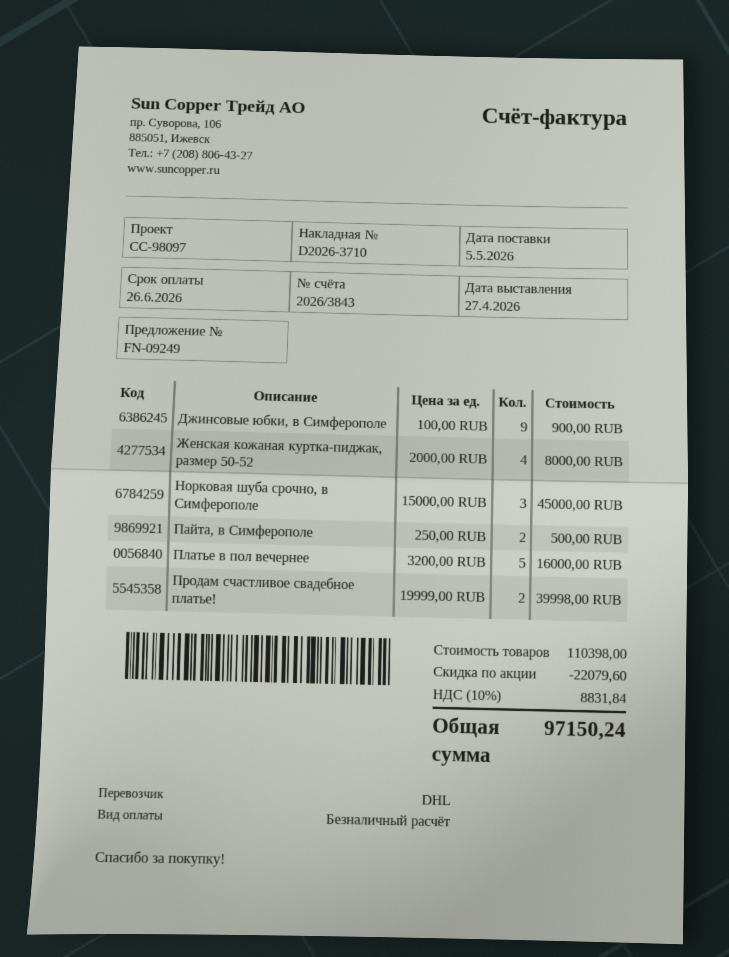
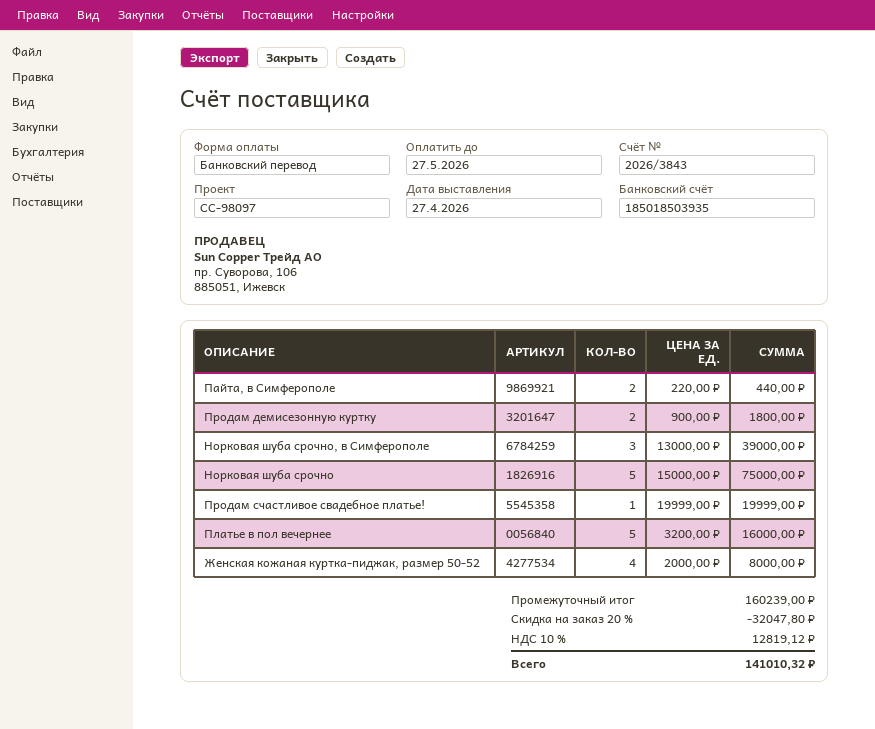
due date: 2026-06-26 -> 2026-05-27
Джинсовые юбки, в Симферополе: 9 x 100.00 = 900.00 -> none
Норковая шуба срочно, в Симферополе: 3 x 15000.00 = 45000.00 -> 3 x 13000.00 = 39000.00
Пайта, в Симферополе: 2 x 250.00 = 500.00 -> 2 x 220.00 = 440.00
Продам счастливое свадебное платье!: 2 x 19999.00 = 39998.00 -> 1 x 19999.00 = 19999.00
Продам демисезонную куртку: none -> 2 x 900.00 = 1800.00
Норковая шуба срочно: none -> 5 x 15000.00 = 75000.00
subtotal: 110398.00 -> 160239.00
discount: 22079.60 -> 32047.80
tax: 10% = 8831.84 -> 10% = 12819.12
total: 97150.24 -> 141010.32

